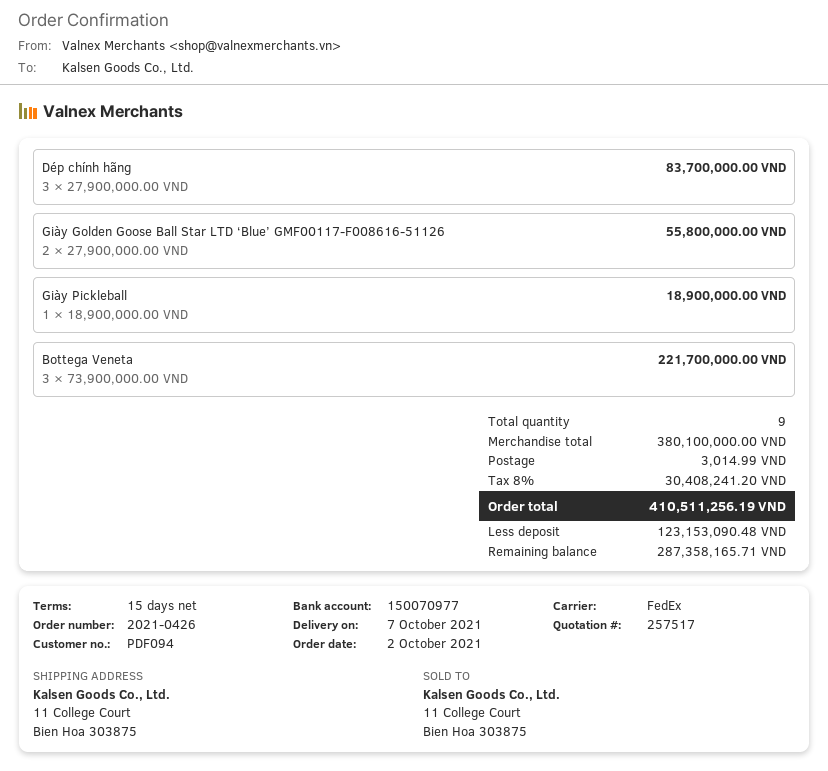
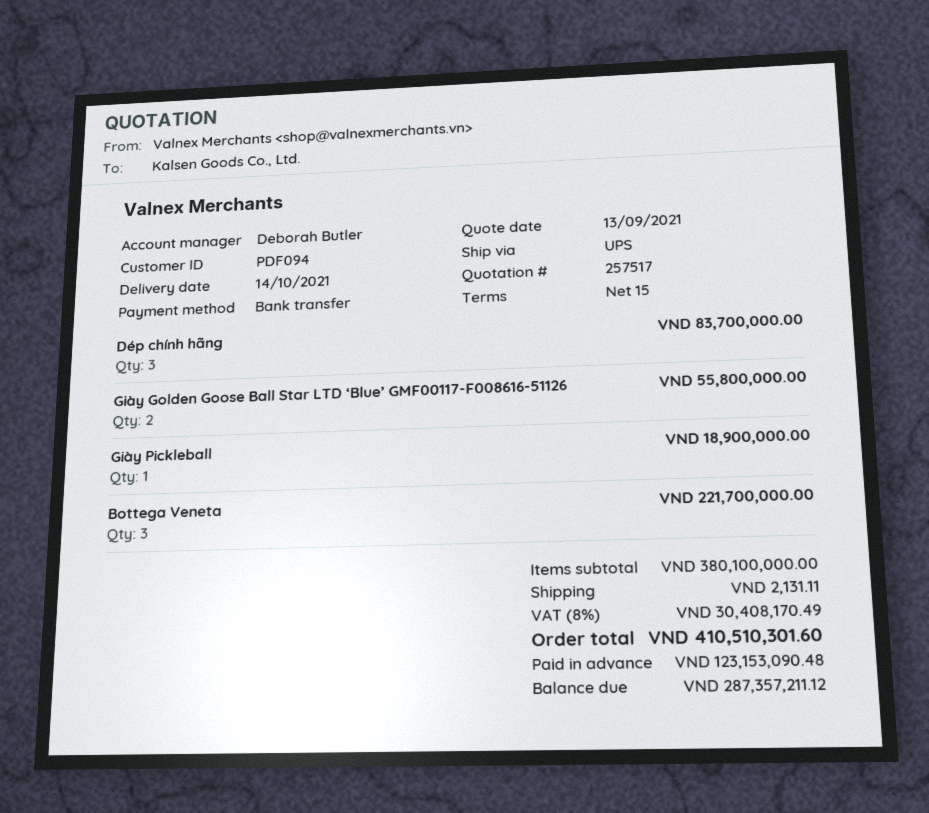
delivery date: 2021-10-07 -> 2021-10-14
shipping method: FedEx -> UPS
shipping: 3014.99 -> 2131.11
tax: 8% = 30408241.20 -> 8% = 30408170.49
total: 410511256.19 -> 410510301.60
balance: 287358165.71 -> 287357211.12

